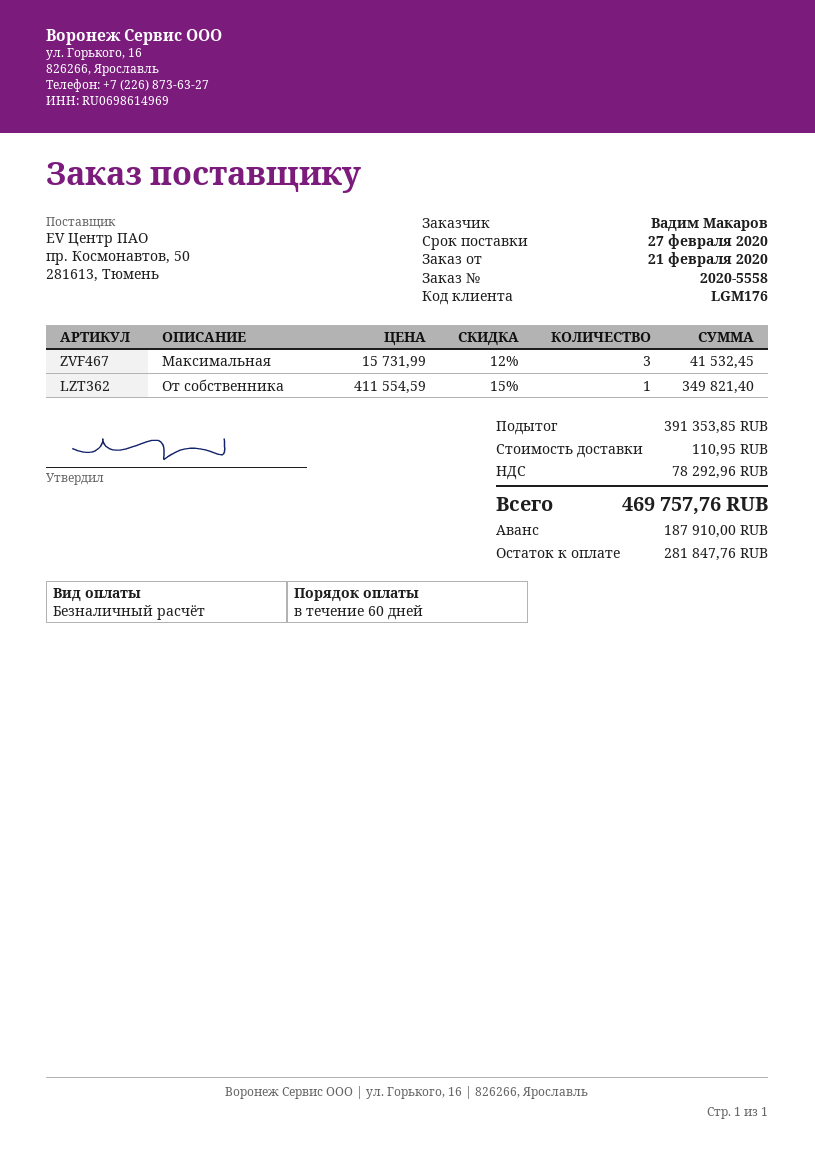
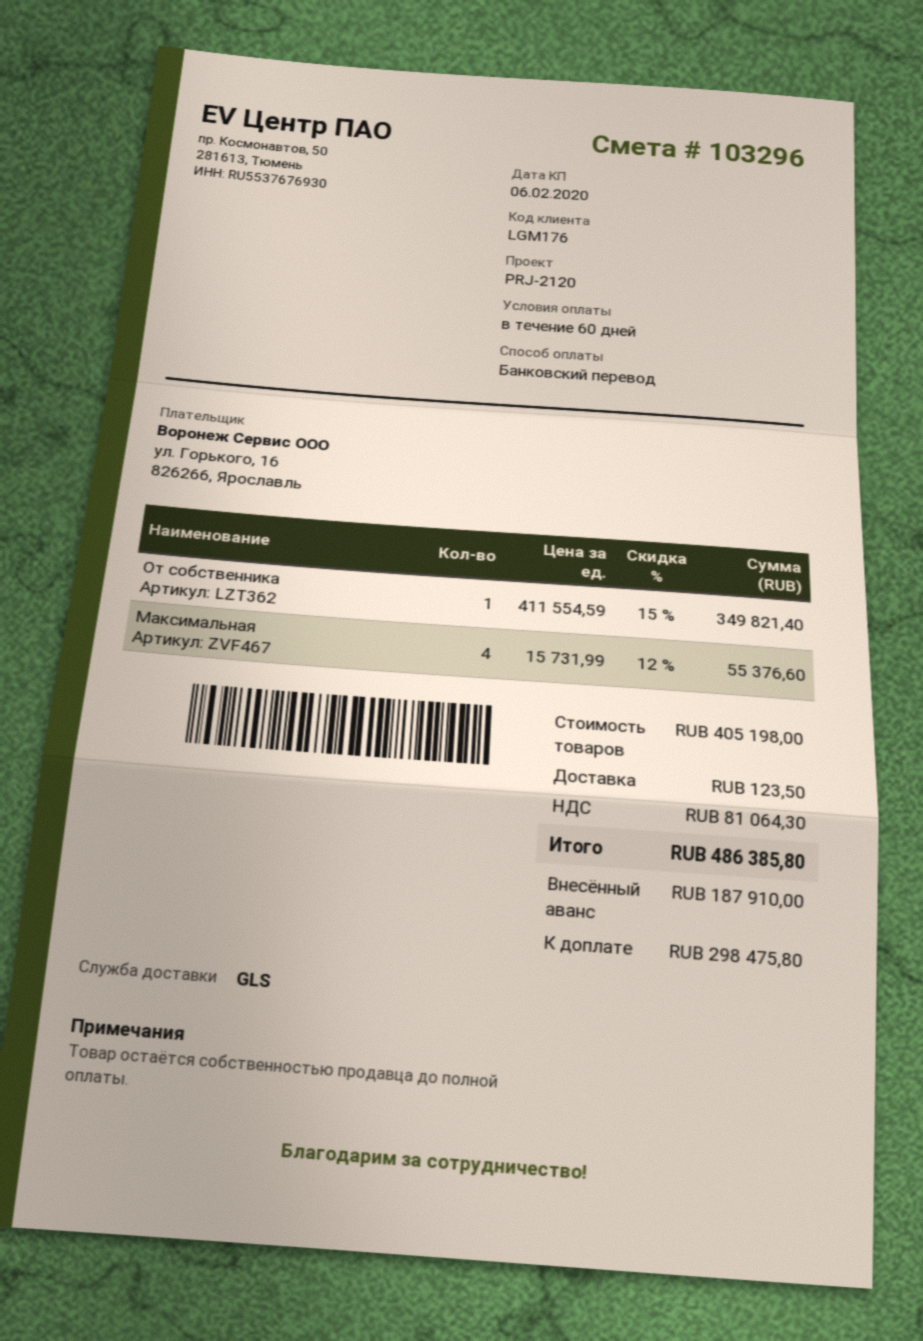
Максимальная: 3 x 15731.99 - 12% = 41532.45 -> 4 x 15731.99 - 12% = 55376.60
subtotal: 391353.85 -> 405198.00
shipping: 110.95 -> 123.50
tax: 78292.96 -> 81064.30
total: 469757.76 -> 486385.80
balance: 281847.76 -> 298475.80

